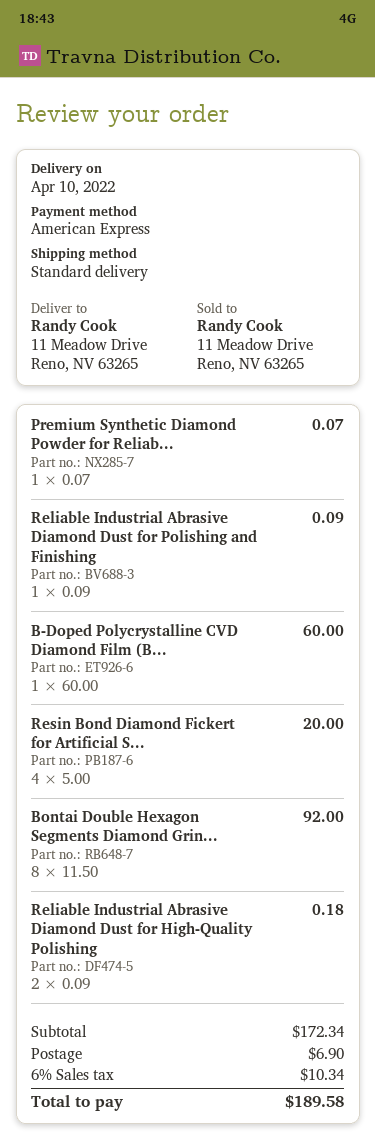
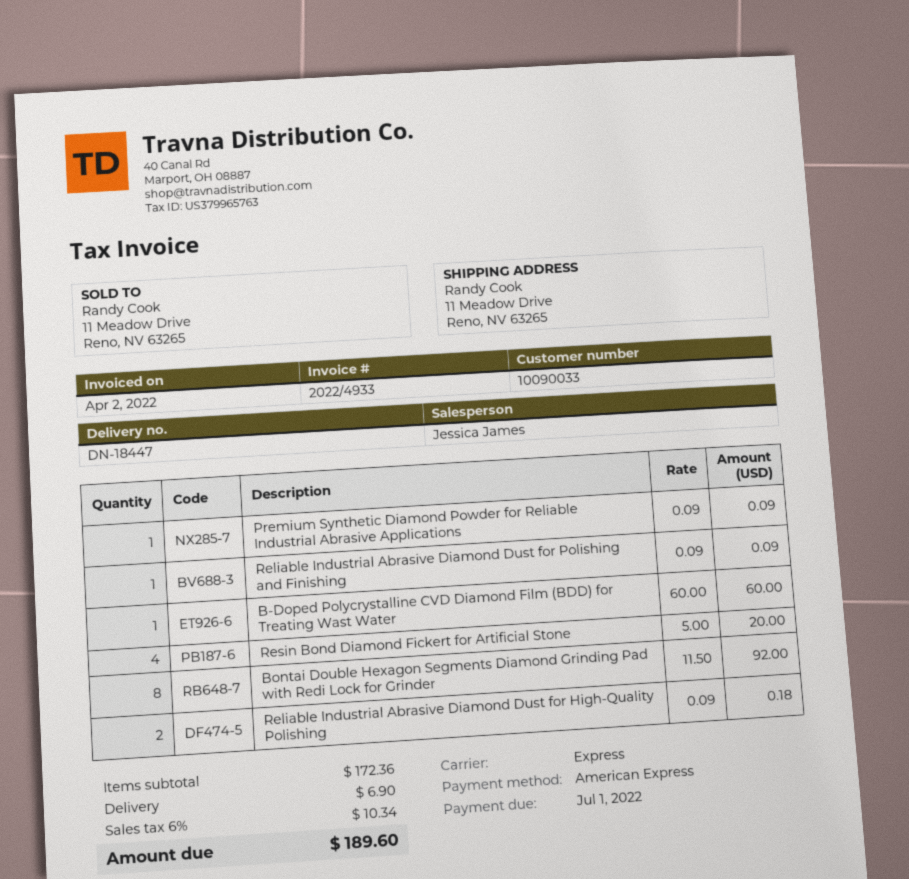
shipping method: standard -> express
Premium Synthetic Diamond Powder for Reliab...: 1 x 0.07 = 0.07 -> 1 x 0.09 = 0.09
subtotal: 172.34 -> 172.36
total: 189.58 -> 189.60

